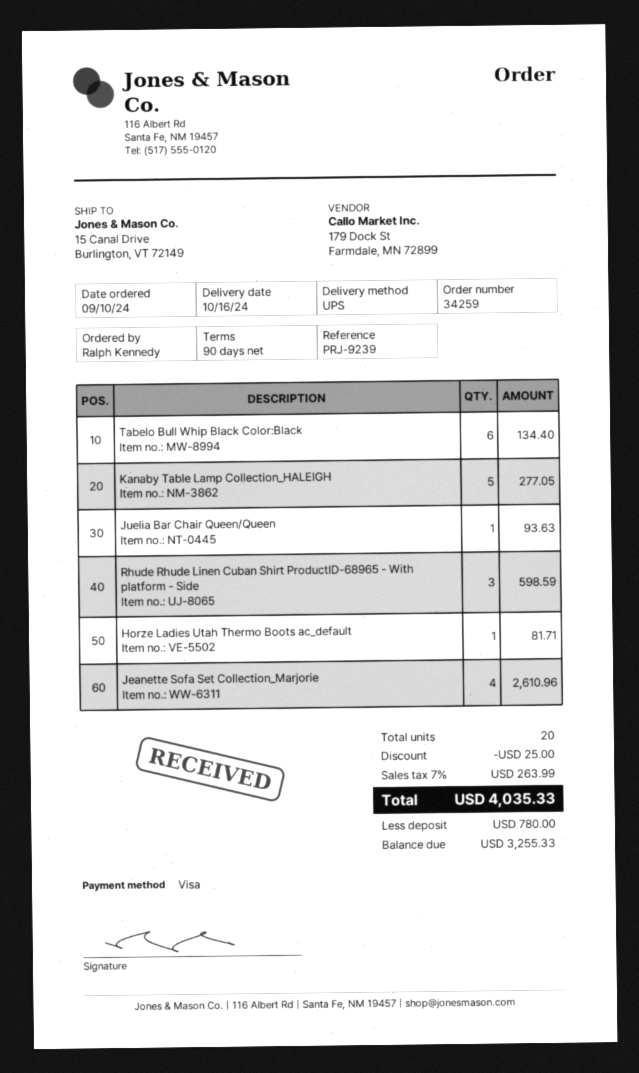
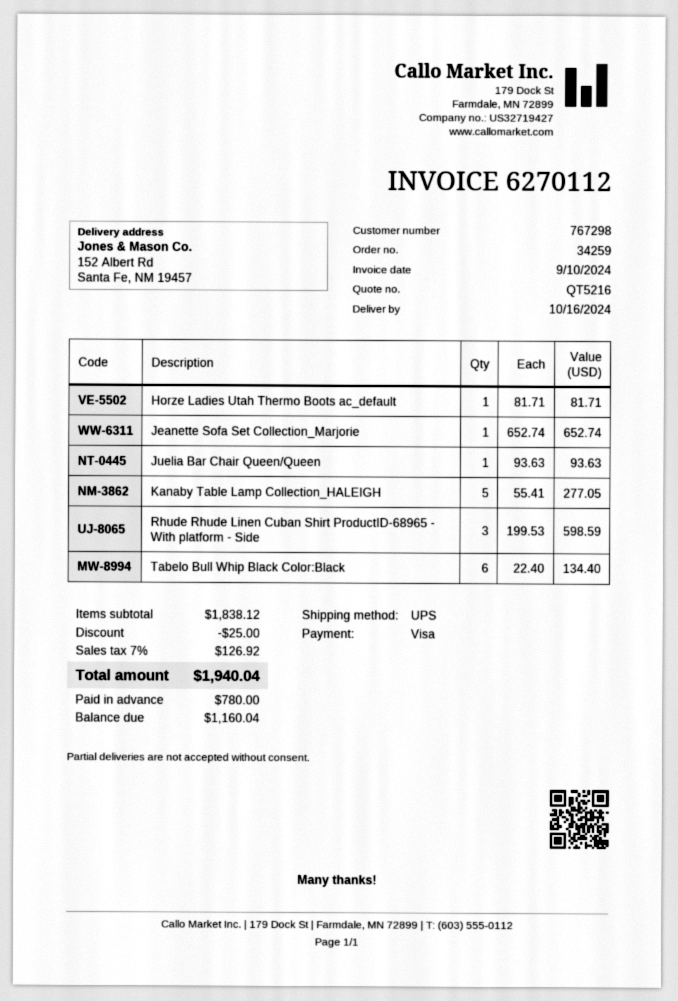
ship to: 15 Canal Drive, Burlington, VT 72149 -> 152 Albert Rd, Santa Fe, NM 19457
Jeanette Sofa Set Collection_Marjorie: 4 for 2610.96 -> 1 for 652.74
tax: 7% = 263.99 -> 7% = 126.92
total: 4035.33 -> 1940.04
balance: 3255.33 -> 1160.04

